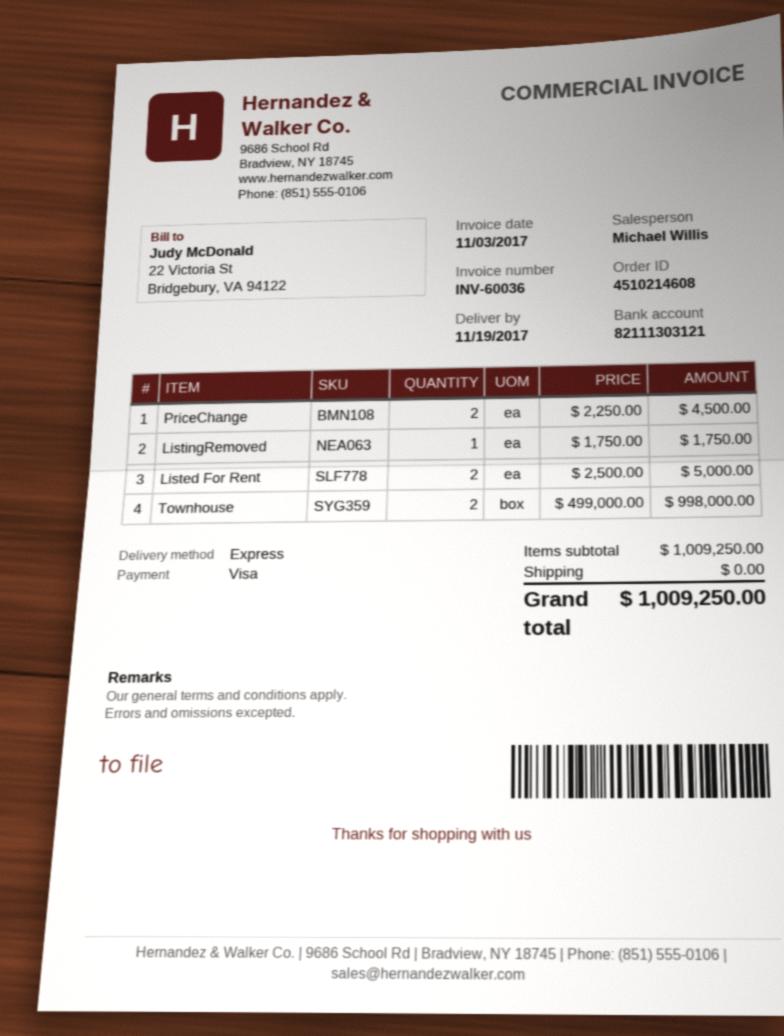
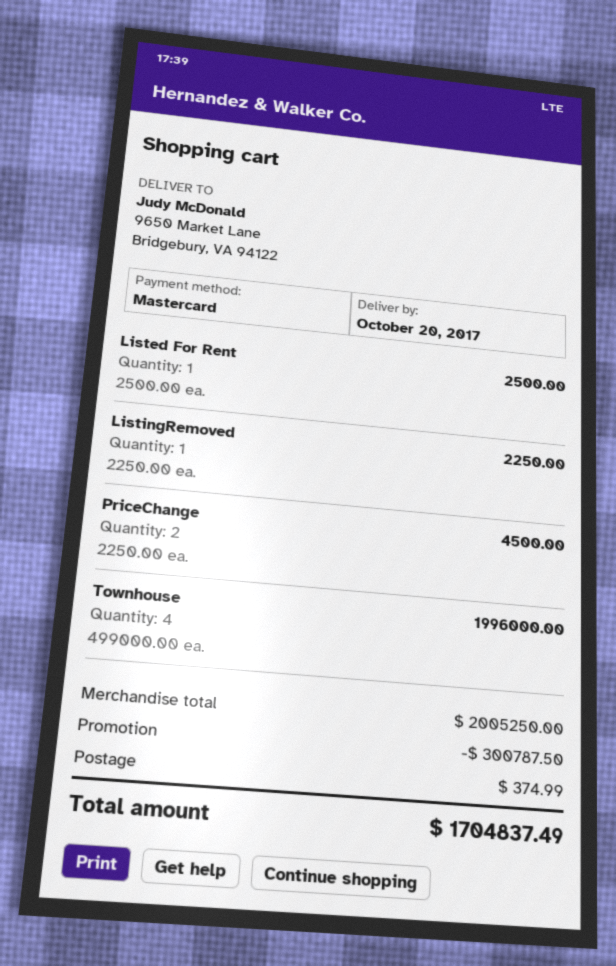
delivery date: 2017-11-19 -> 2017-10-20
payment method: Visa -> Mastercard
ListingRemoved: 1 x 1750.00 = 1750.00 -> 1 x 2250.00 = 2250.00
Listed For Rent: 2 x 2500.00 = 5000.00 -> 1 x 2500.00 = 2500.00
Townhouse: 2 x 499000.00 = 998000.00 -> 4 x 499000.00 = 1996000.00
subtotal: 1009250.00 -> 2005250.00
discount: none -> 300787.50
shipping: 0.00 -> 374.99
total: 1009250.00 -> 1704837.49

